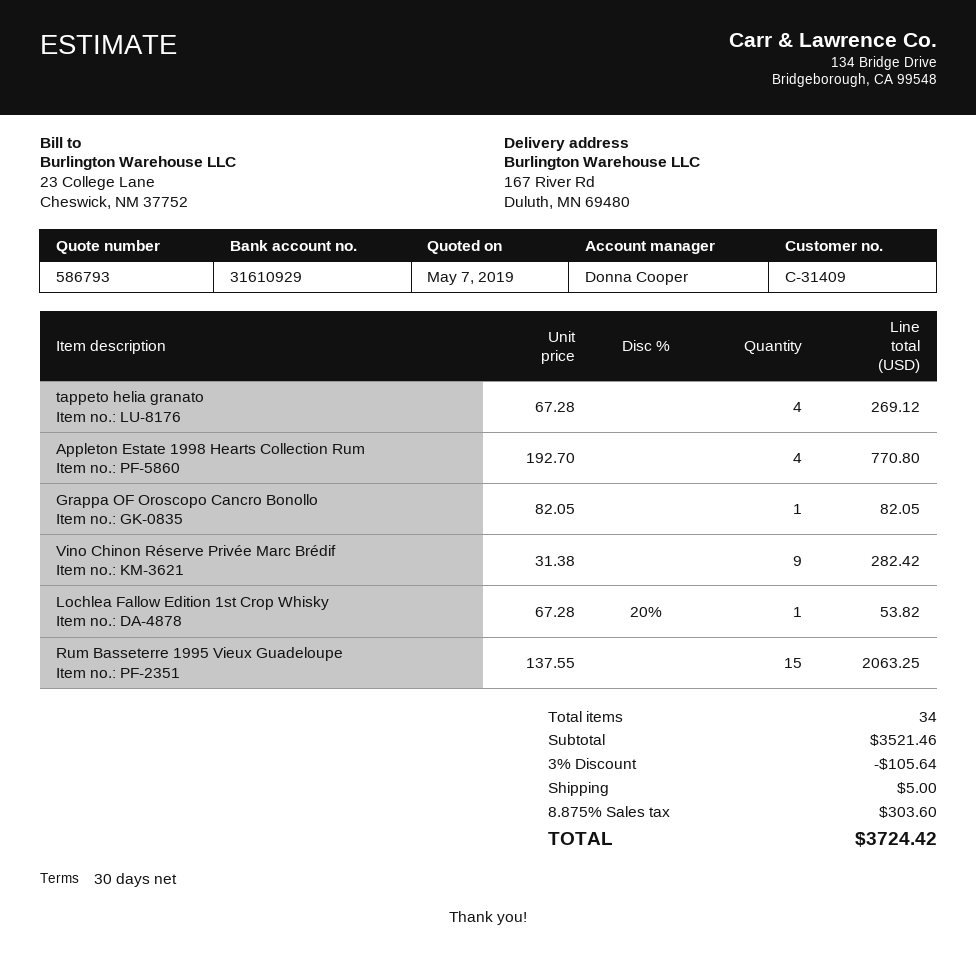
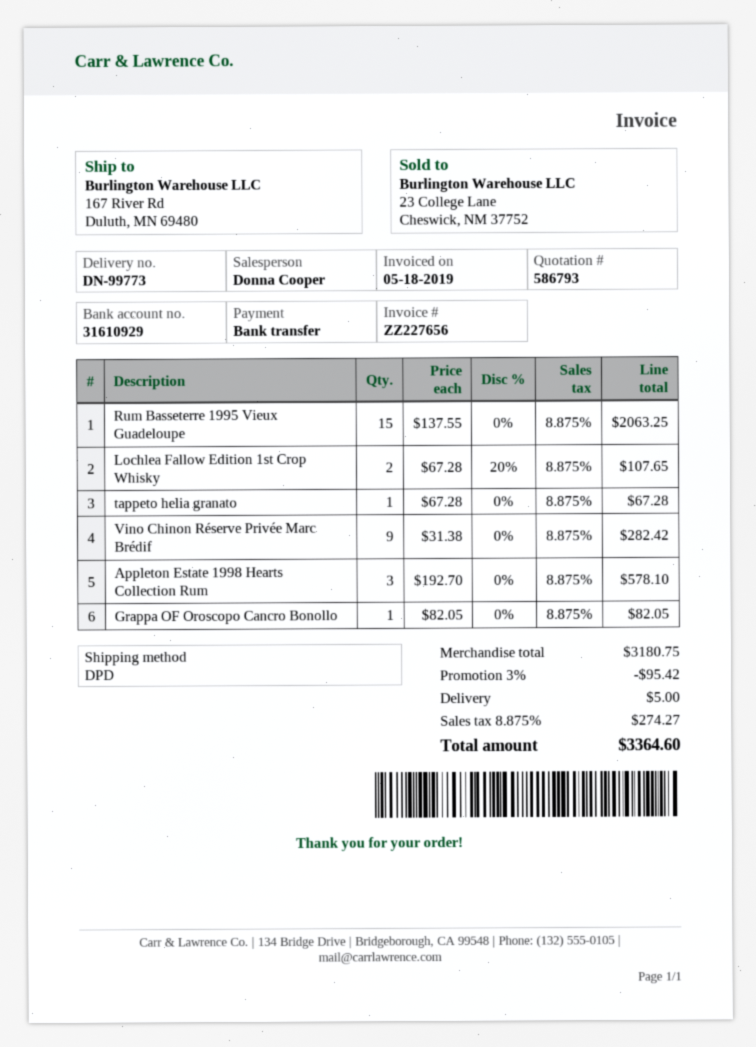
tappeto helia granato: 4 x 67.28 = 269.12 -> 1 x 67.28 = 67.28
Appleton Estate 1998 Hearts Collection Rum: 4 x 192.70 = 770.80 -> 3 x 192.70 = 578.10
Lochlea Fallow Edition 1st Crop Whisky: 1 x 67.28 - 20% = 53.82 -> 2 x 67.28 - 20% = 107.65
subtotal: 3521.46 -> 3180.75
discount: 3% = 105.64 -> 3% = 95.42
tax: 8.875% = 303.60 -> 8.875% = 274.27
total: 3724.42 -> 3364.60

